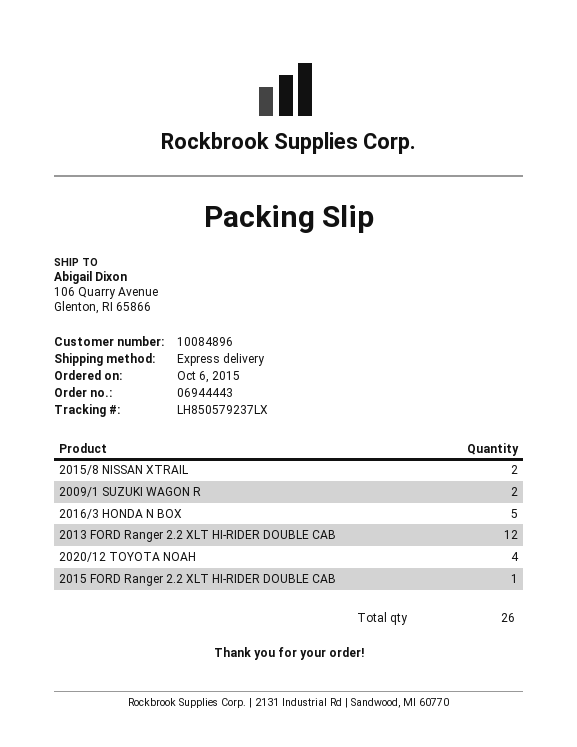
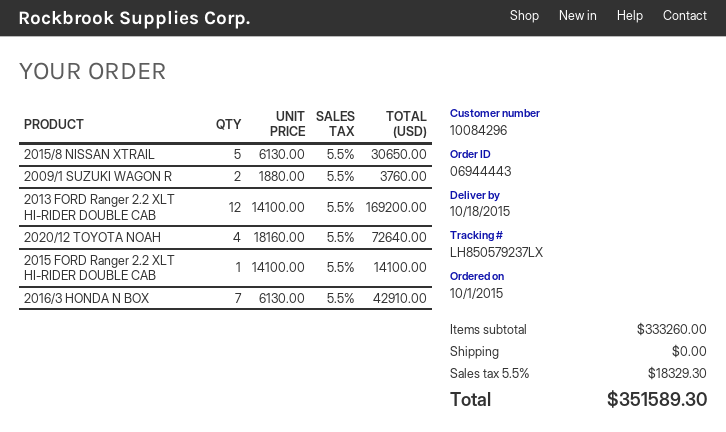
order date: 2015-10-06 -> 2015-10-01
customer number: 10084896 -> 10084296
2015/8 NISSAN XTRAIL: 2 -> 5
2016/3 HONDA N BOX: 5 -> 7

